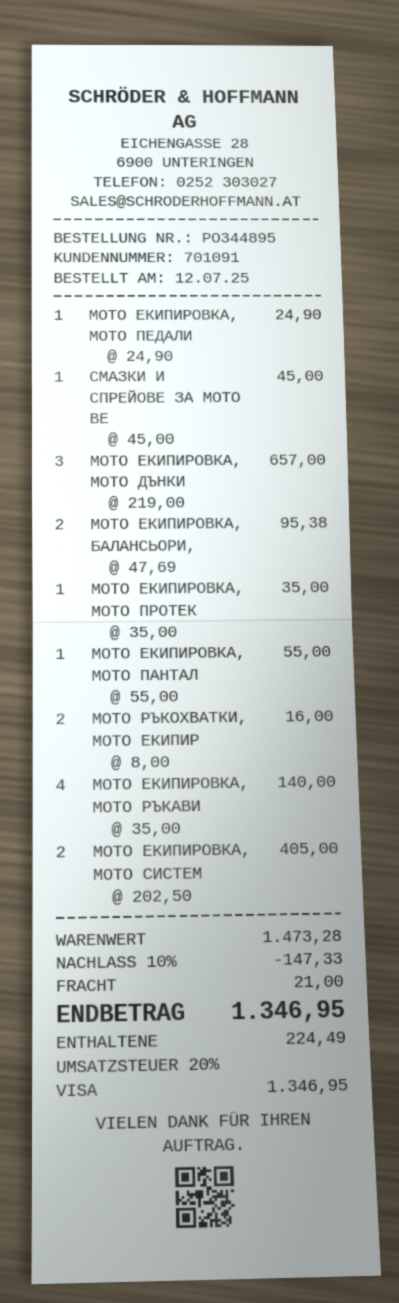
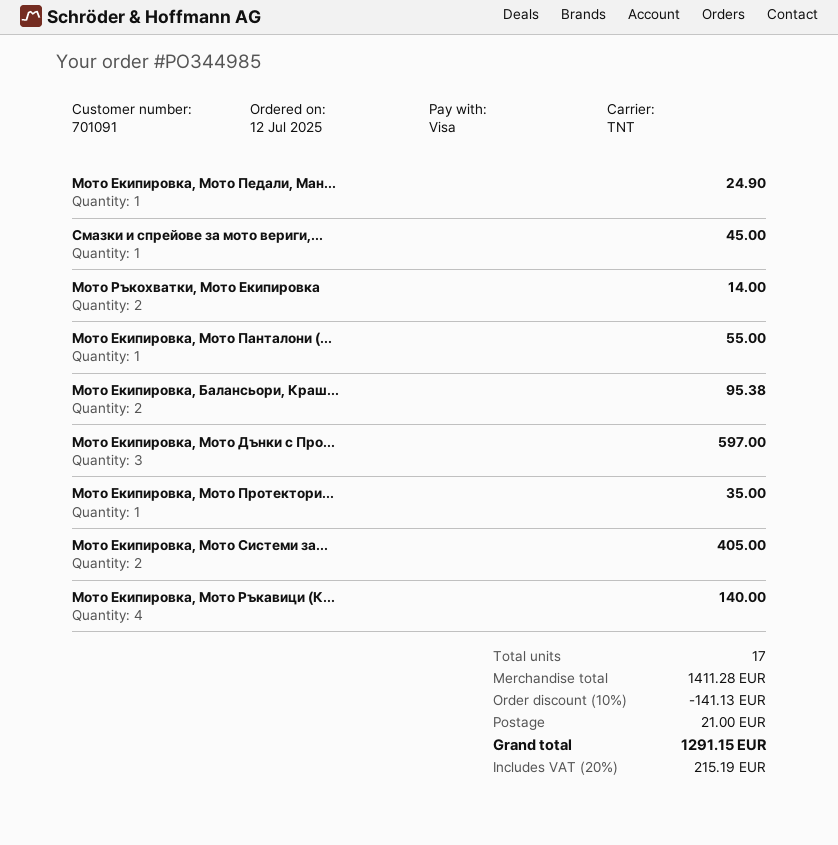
order number: PO344895 -> PO344985
МОТО ЕКИПИРОВКА, МОТО ДЪНКИ: 3 for 657.00 -> 3 for 597.00
МОТО РЪКОХВАТКИ, МОТО ЕКИПИР: 2 for 16.00 -> 2 for 14.00
subtotal: 1473.28 -> 1411.28
discount: 10% = 147.33 -> 10% = 141.13
tax: 20% = 224.49 -> 20% = 215.19
total: 1346.95 -> 1291.15

